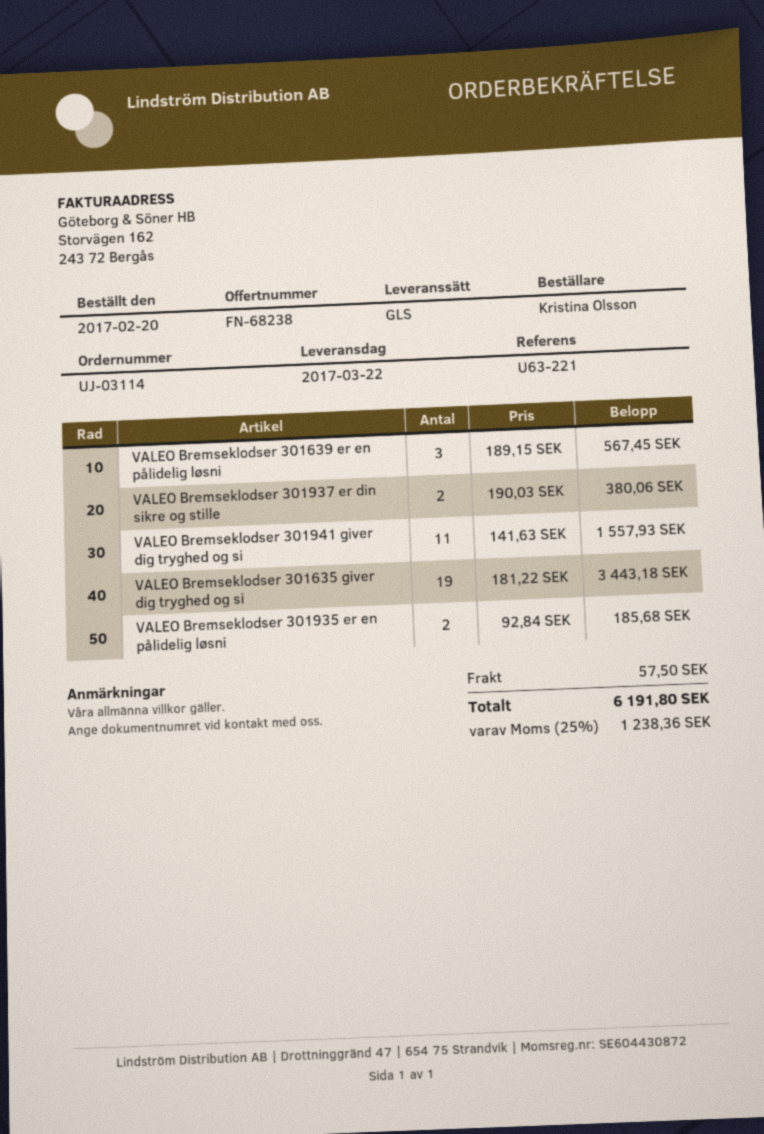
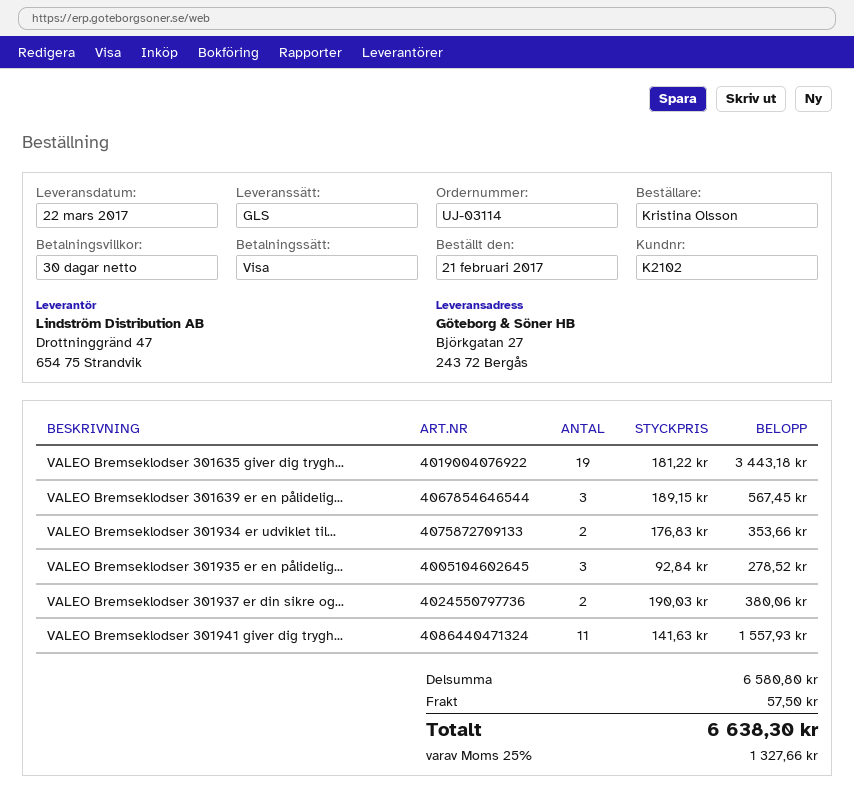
order date: 2017-02-20 -> 2017-02-21
VALEO Bremseklodser 301935 er en pålidelig løsni: 2 x 92.84 = 185.68 -> 3 x 92.84 = 278.52
VALEO Bremseklodser 301934 er udviklet til...: none -> 2 x 176.83 = 353.66
tax: 25% = 1238.36 -> 25% = 1327.66
total: 6191.80 -> 6638.30

